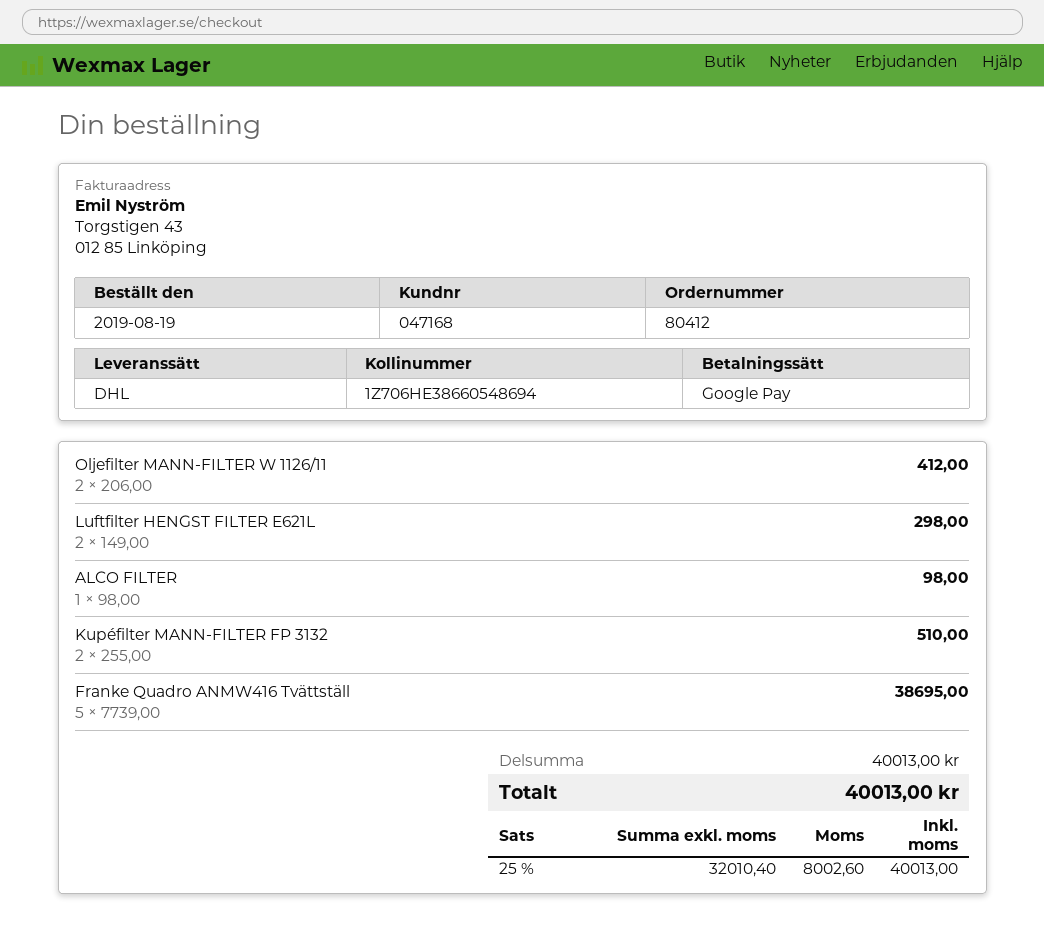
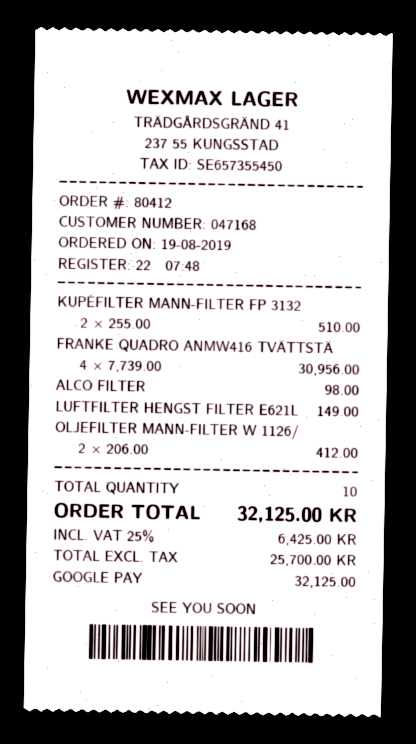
Luftfilter HENGST FILTER E621L: 2 x 149.00 = 298.00 -> 1 x 149.00 = 149.00
Franke Quadro ANMW416 Tvättställ: 5 x 7739.00 = 38695.00 -> 4 x 7739.00 = 30956.00
net: 32010.40 -> 25700.00
tax: 25% = 8002.60 -> 25% = 6425.00
total: 40013.00 -> 32125.00

